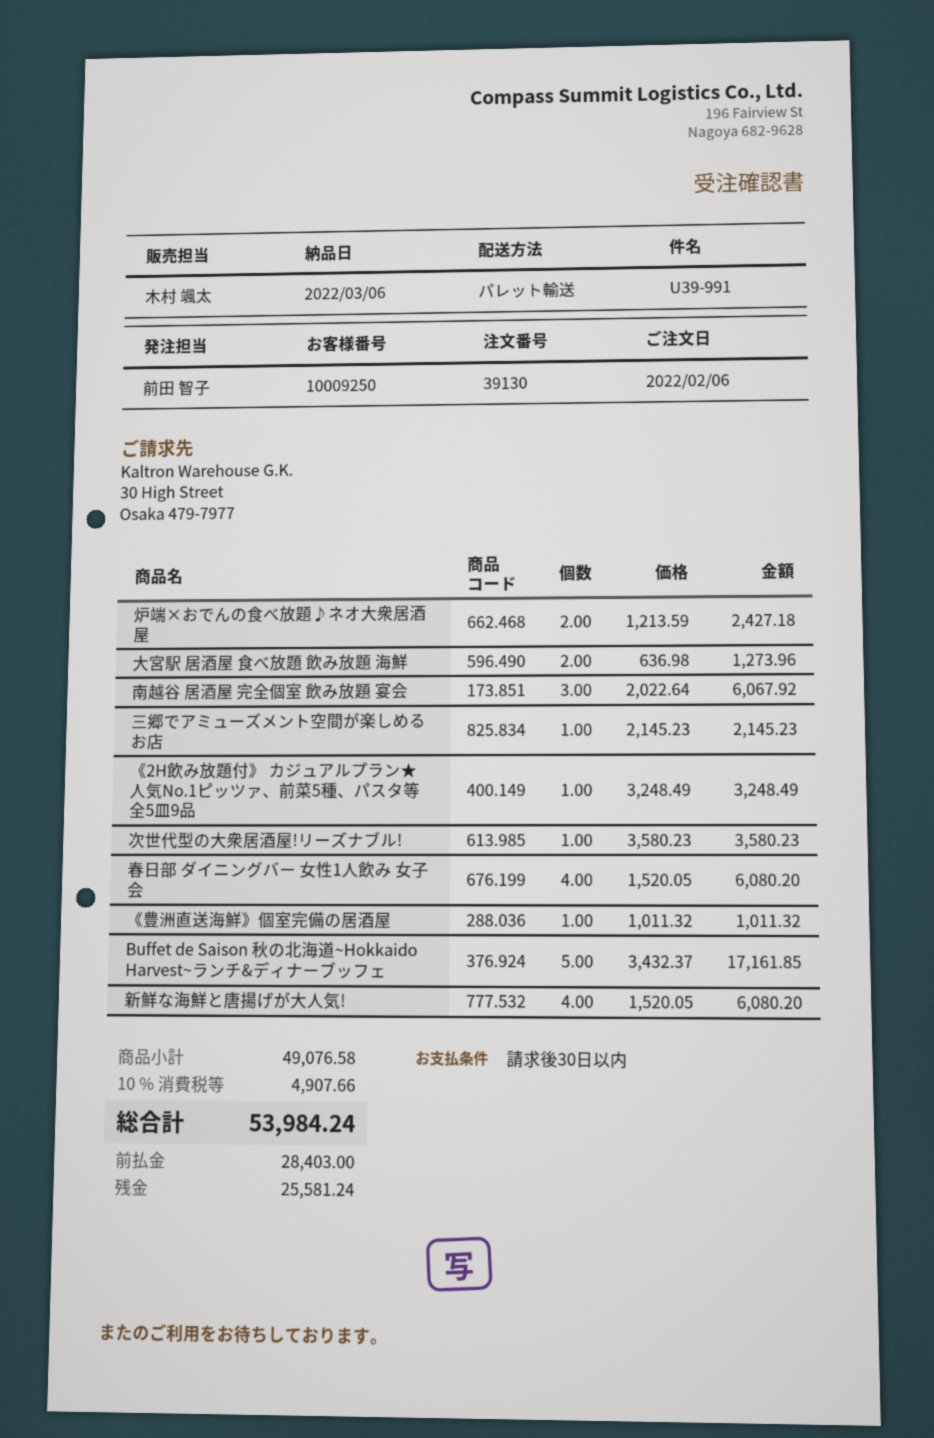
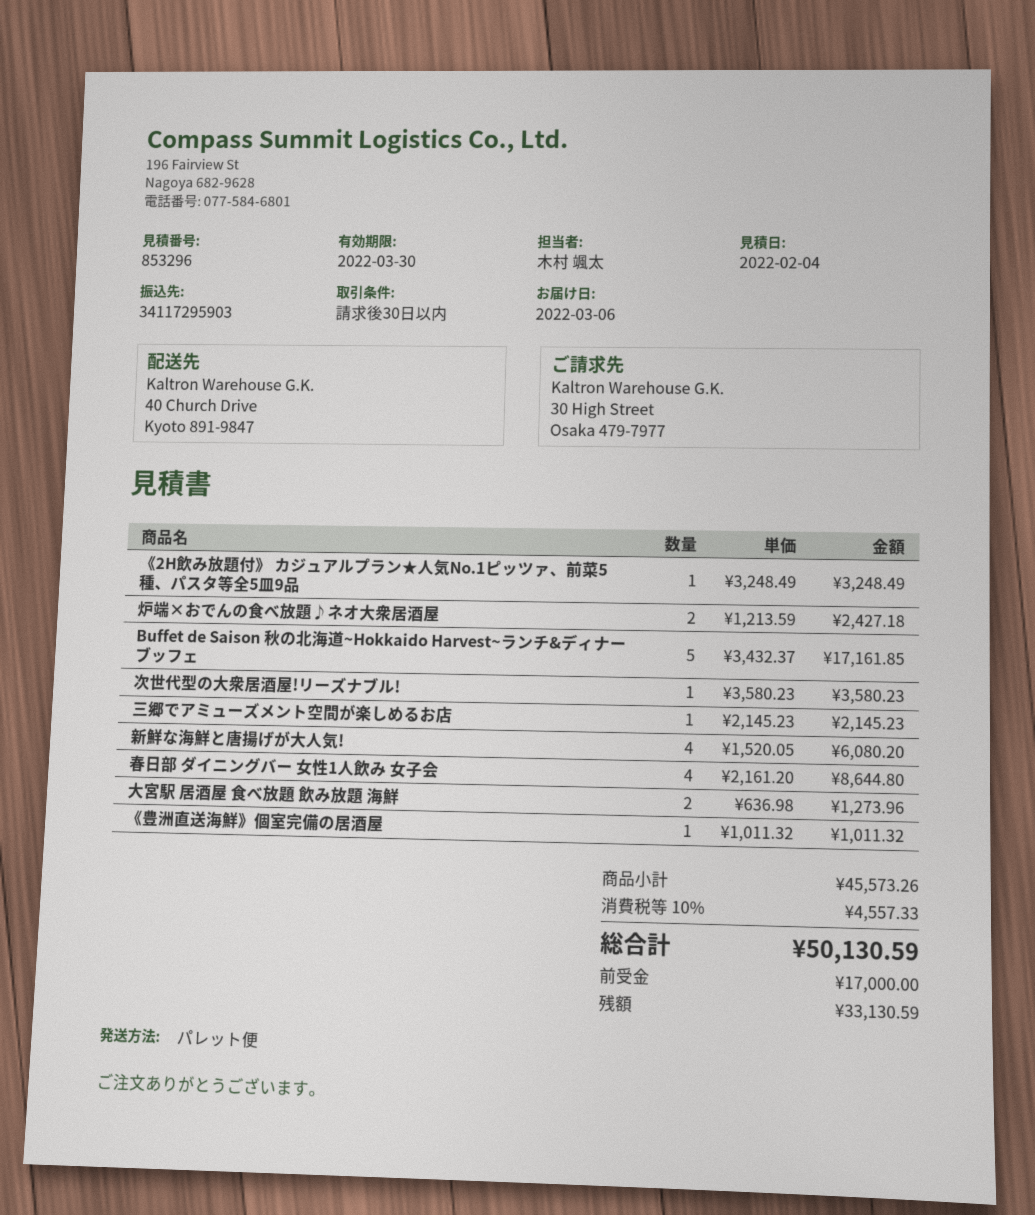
南越谷 居酒屋 完全個室 飲み放題 宴会: 3 x 2022.64 = 6067.92 -> none
春日部 ダイニングバー 女性1人飲み 女子会: 4 x 1520.05 = 6080.20 -> 4 x 2161.20 = 8644.80
subtotal: 49076.58 -> 45573.26
tax: 10% = 4907.66 -> 10% = 4557.33
total: 53984.24 -> 50130.59
deposit: 28403.00 -> 17000.00
balance: 25581.24 -> 33130.59

